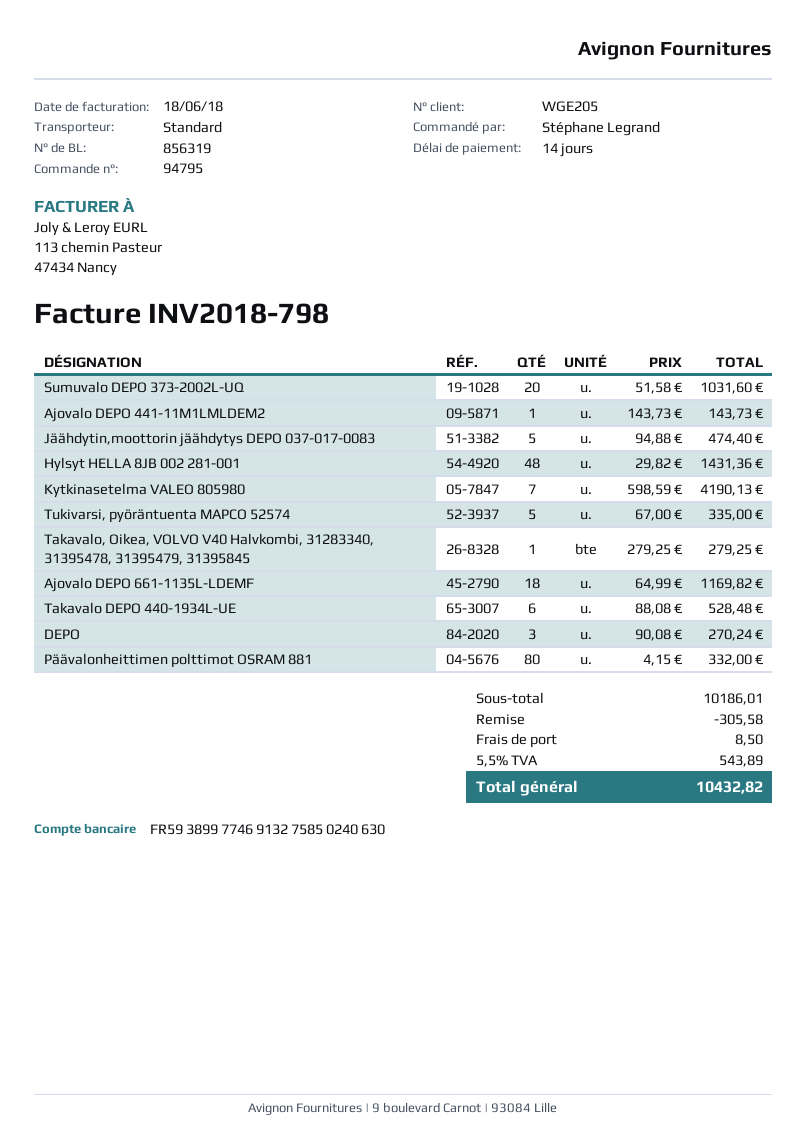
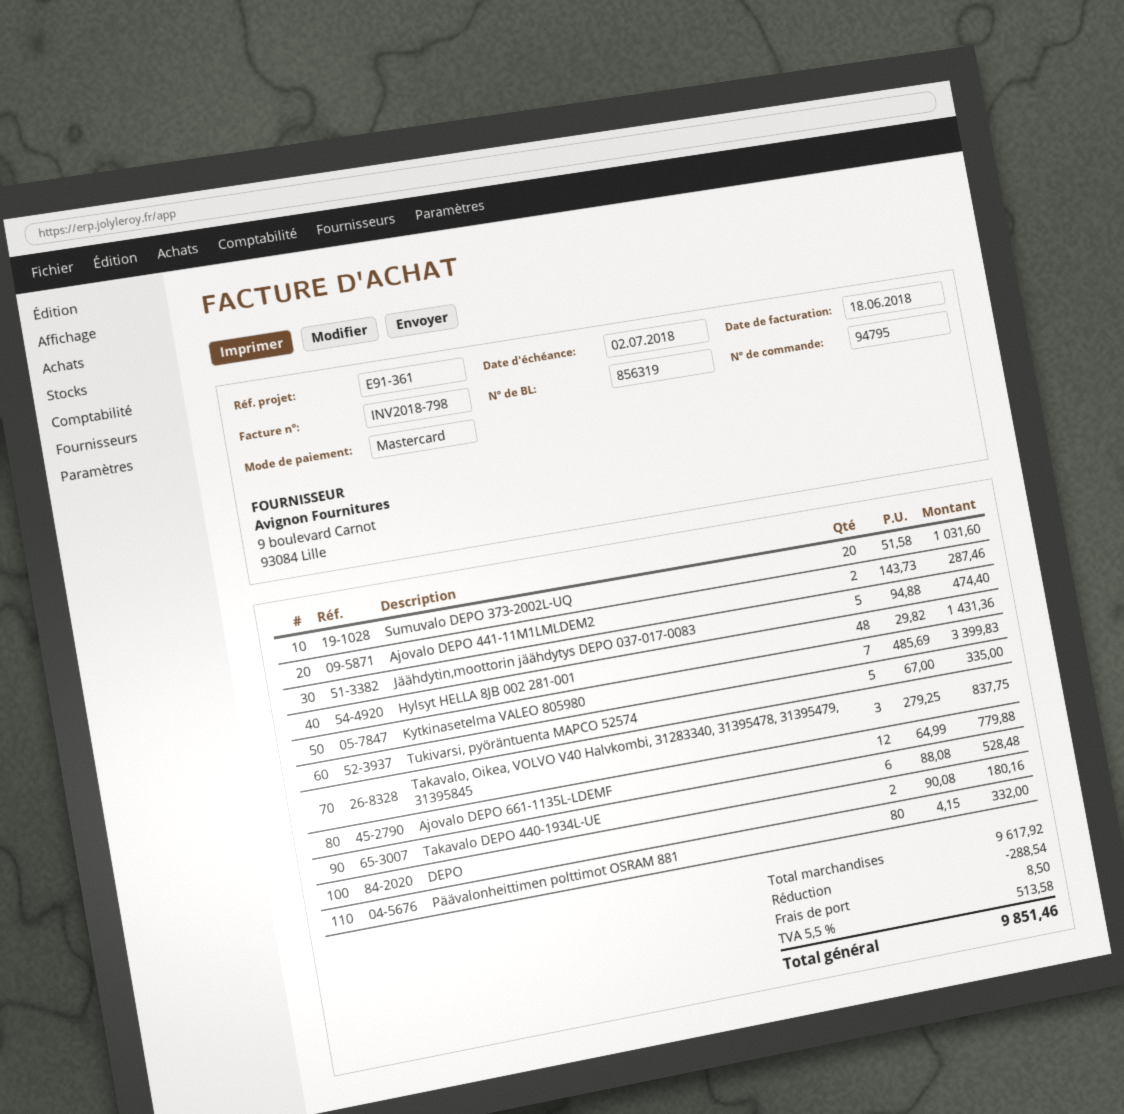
Ajovalo DEPO 441-11M1LMLDEM2: 1 x 143.73 = 143.73 -> 2 x 143.73 = 287.46
Kytkinasetelma VALEO 805980: 7 x 598.59 = 4190.13 -> 7 x 485.69 = 3399.83
Takavalo, Oikea, VOLVO V40 Halvkombi, 31283340, 31395478, 31395479, 31395845: 1 x 279.25 = 279.25 -> 3 x 279.25 = 837.75
Ajovalo DEPO 661-1135L-LDEMF: 18 x 64.99 = 1169.82 -> 12 x 64.99 = 779.88
DEPO: 3 x 90.08 = 270.24 -> 2 x 90.08 = 180.16
subtotal: 10186.01 -> 9617.92
discount: 305.58 -> 288.54
tax: 5.5% = 543.89 -> 5.5% = 513.58
total: 10432.82 -> 9851.46

